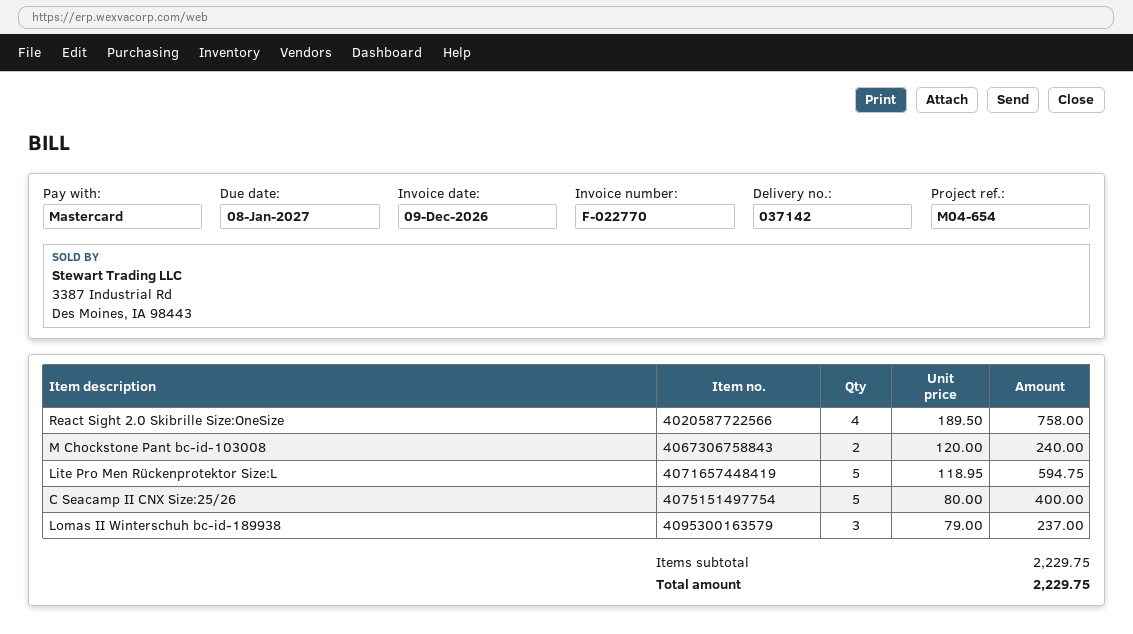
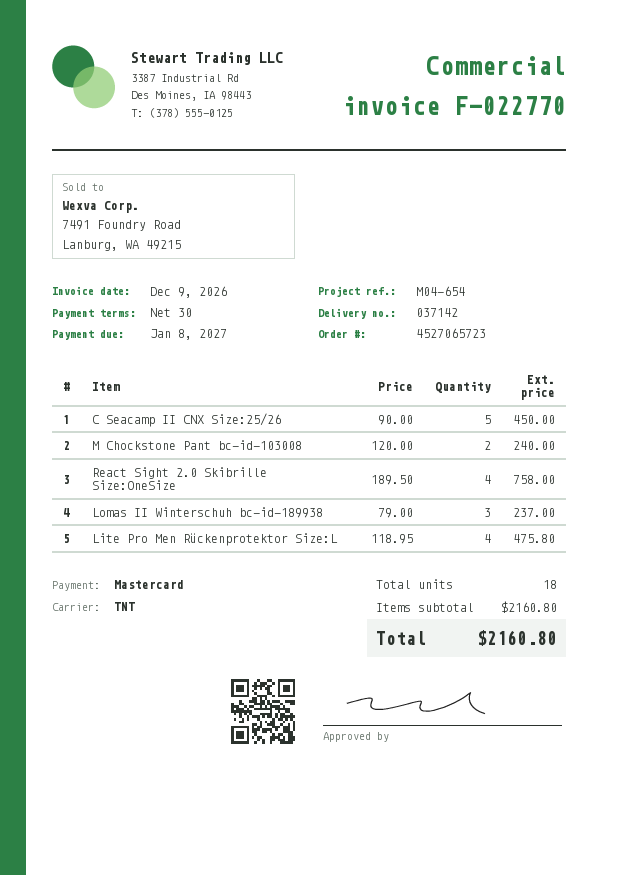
Lite Pro Men Rückenprotektor Size:L: 5 x 118.95 = 594.75 -> 4 x 118.95 = 475.80
C Seacamp II CNX Size:25/26: 5 x 80.00 = 400.00 -> 5 x 90.00 = 450.00
subtotal: 2229.75 -> 2160.80
total: 2229.75 -> 2160.80

